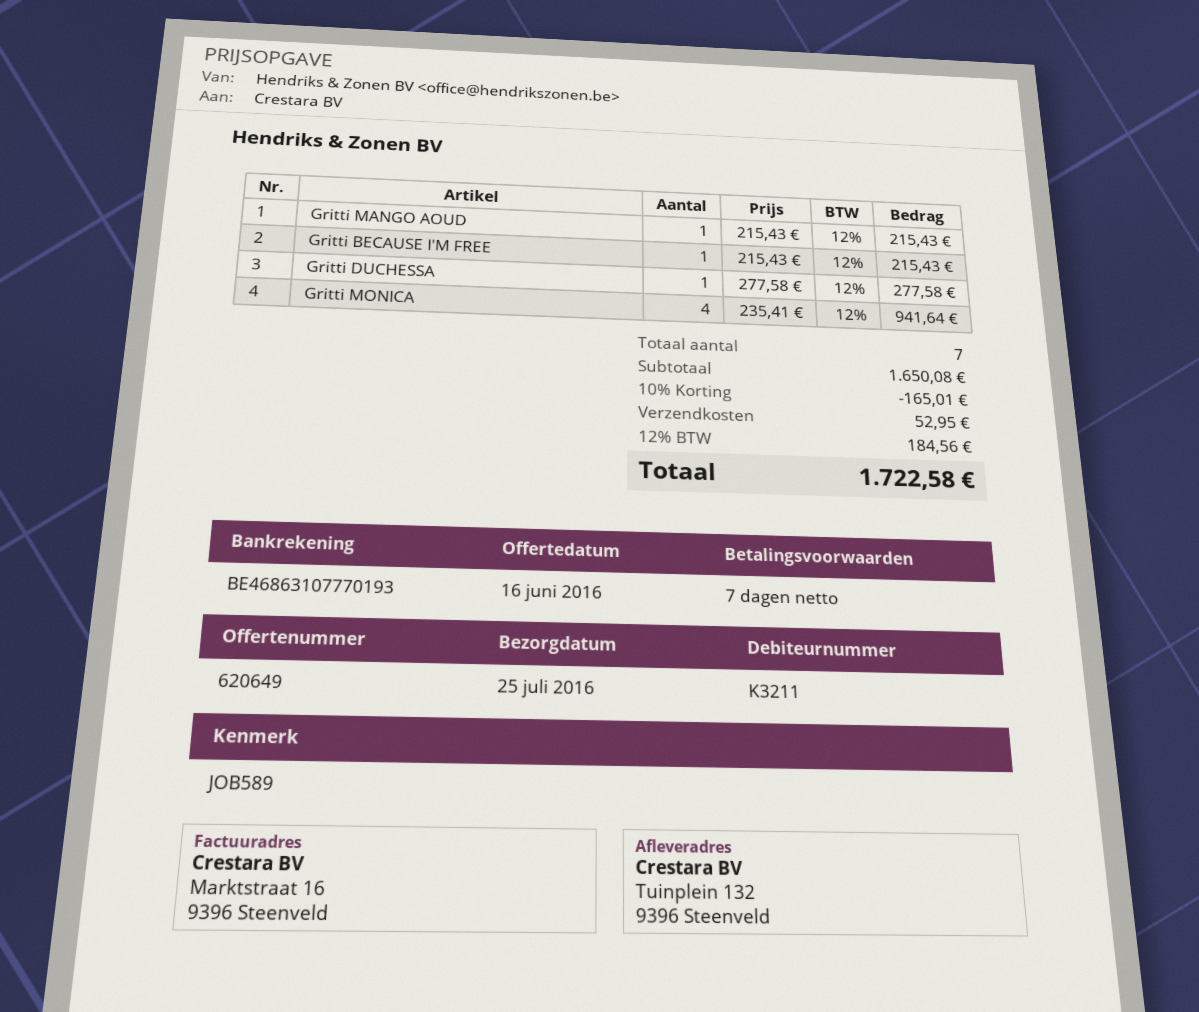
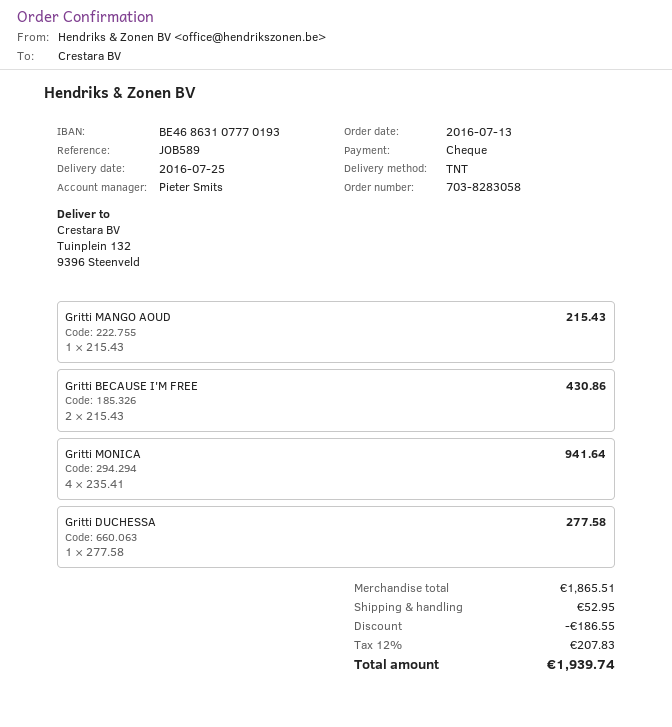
Gritti BECAUSE I'M FREE: 1 x 215.43 = 215.43 -> 2 x 215.43 = 430.86
subtotal: 1650.08 -> 1865.51
discount: 165.01 -> 186.55
tax: 12% = 184.56 -> 12% = 207.83
total: 1722.58 -> 1939.74

